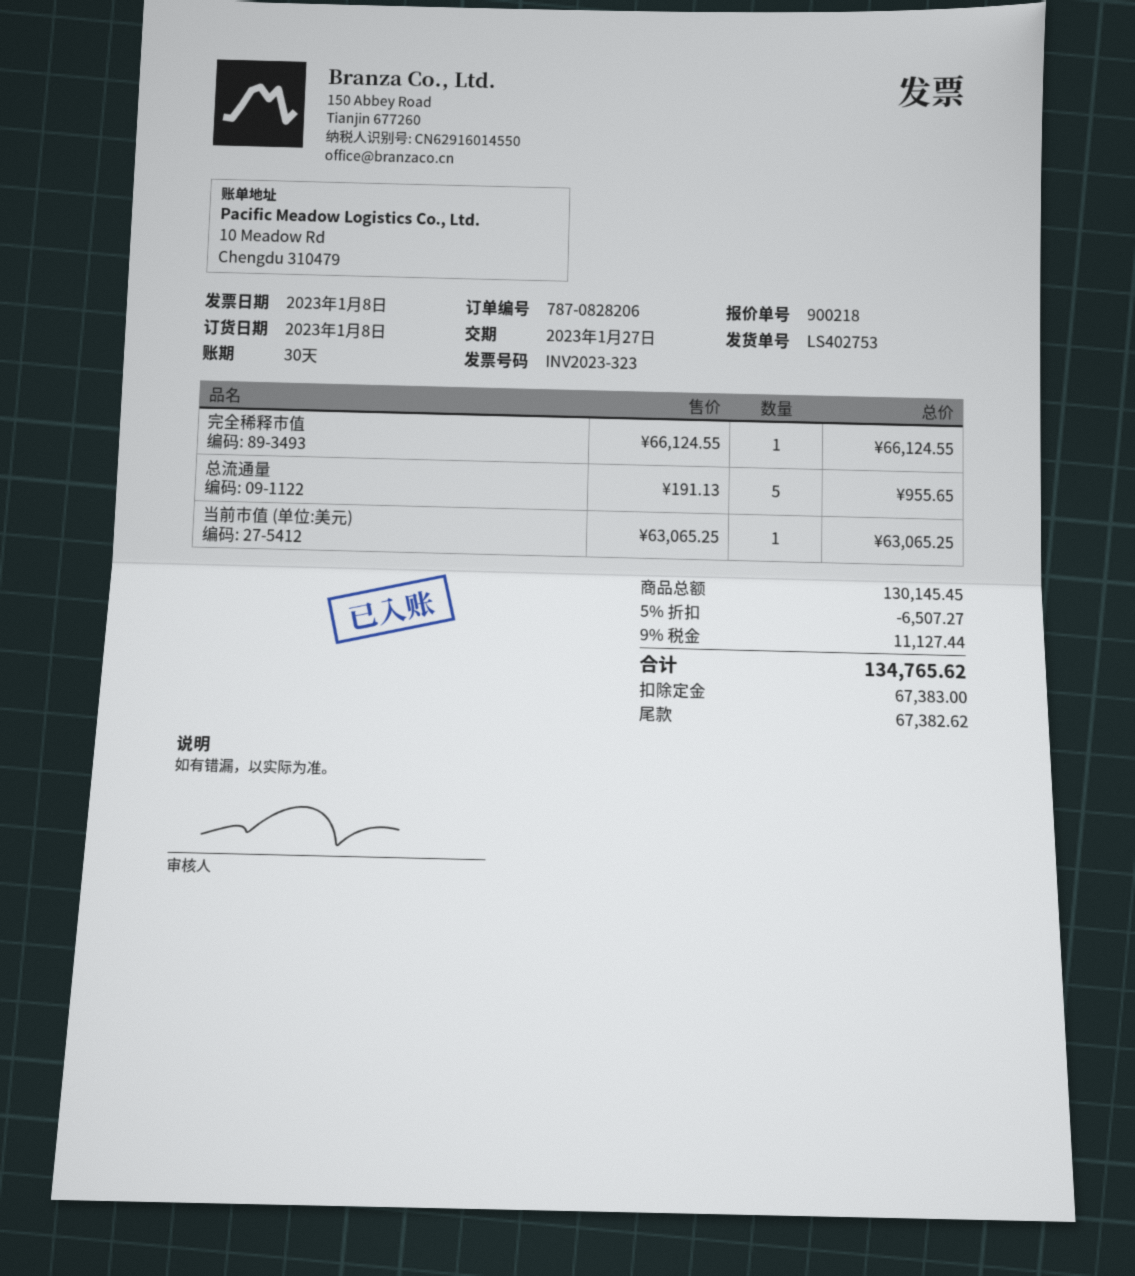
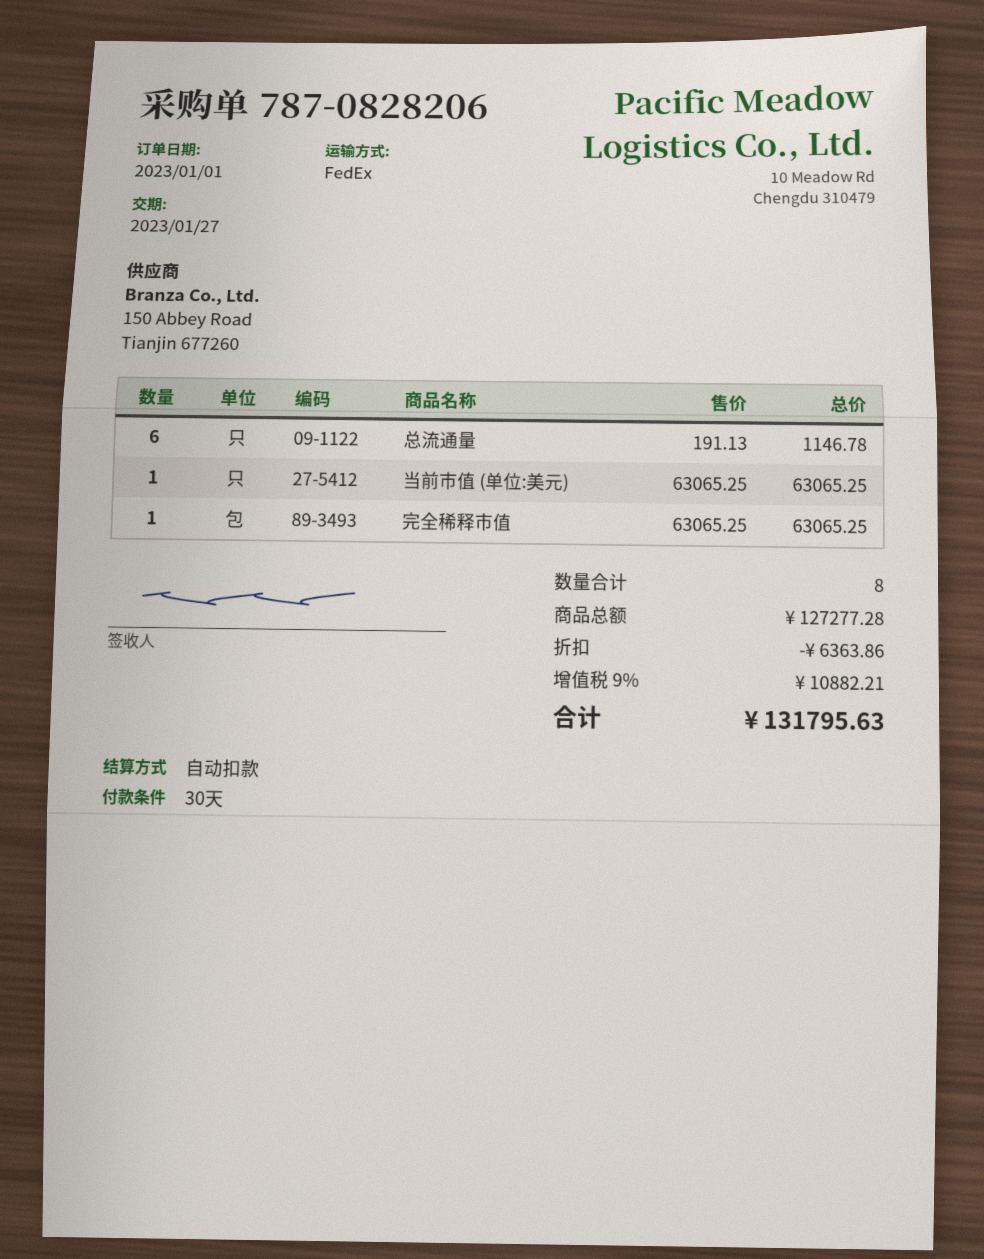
order date: 2023-01-08 -> 2023-01-01
完全稀释市值: 1 x 66124.55 = 66124.55 -> 1 x 63065.25 = 63065.25
总流通量: 5 x 191.13 = 955.65 -> 6 x 191.13 = 1146.78
subtotal: 130145.45 -> 127277.28
discount: 6507.27 -> 6363.86
tax: 9% = 11127.44 -> 9% = 10882.21
total: 134765.62 -> 131795.63

